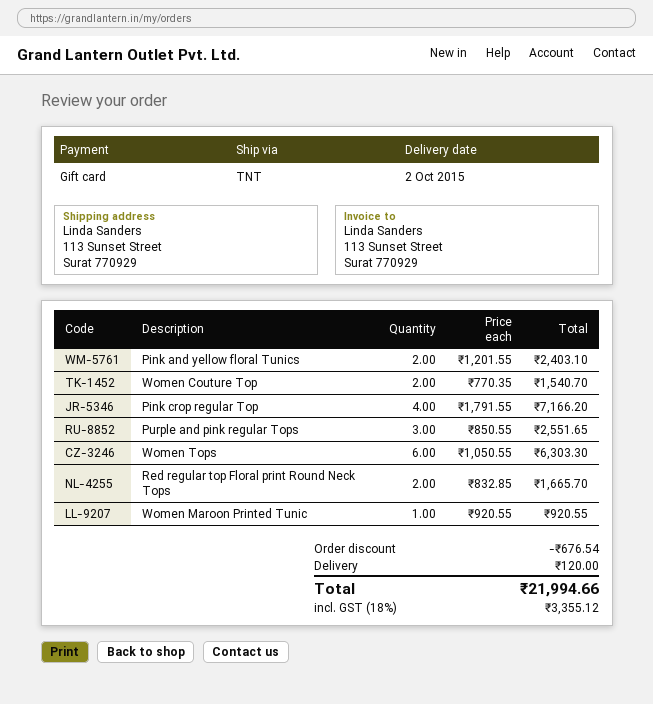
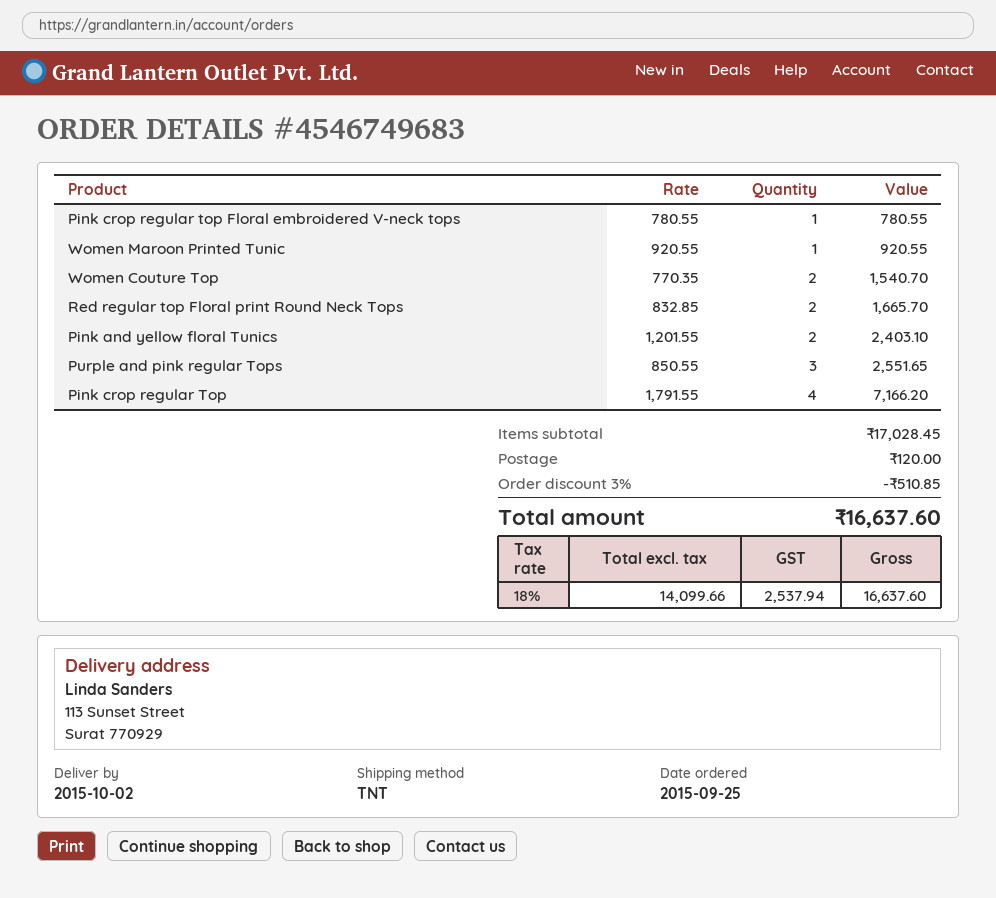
Women Tops: 6 x 1050.55 = 6303.30 -> none
Pink crop regular top Floral embroidered V-neck tops: none -> 1 x 780.55 = 780.55
discount: 676.54 -> 510.85
tax: 18% = 3355.12 -> 18% = 2537.94
total: 21994.66 -> 16637.60

